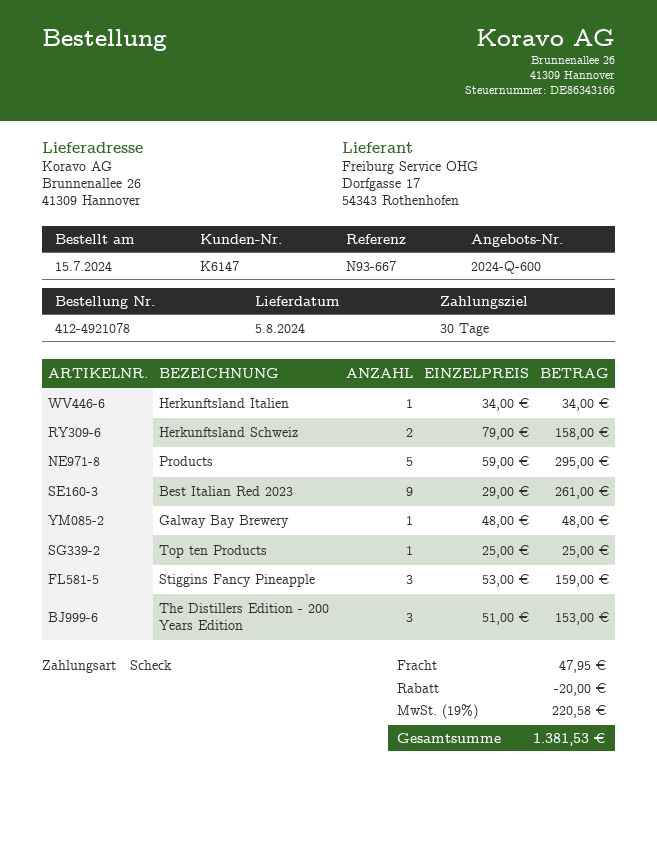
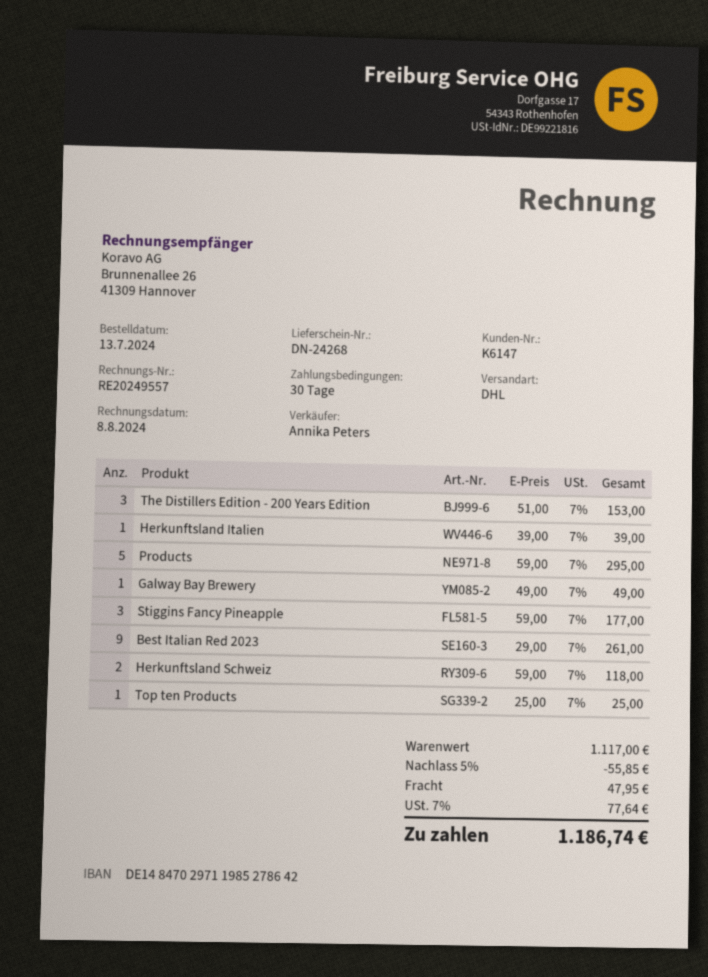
order date: 2024-07-15 -> 2024-07-13
Herkunftsland Italien: 1 x 34.00 = 34.00 -> 1 x 39.00 = 39.00
Herkunftsland Schweiz: 2 x 79.00 = 158.00 -> 2 x 59.00 = 118.00
Galway Bay Brewery: 1 x 48.00 = 48.00 -> 1 x 49.00 = 49.00
Stiggins Fancy Pineapple: 3 x 53.00 = 159.00 -> 3 x 59.00 = 177.00
discount: 20.00 -> 55.85
tax: 19% = 220.58 -> 7% = 77.64
total: 1381.53 -> 1186.74

